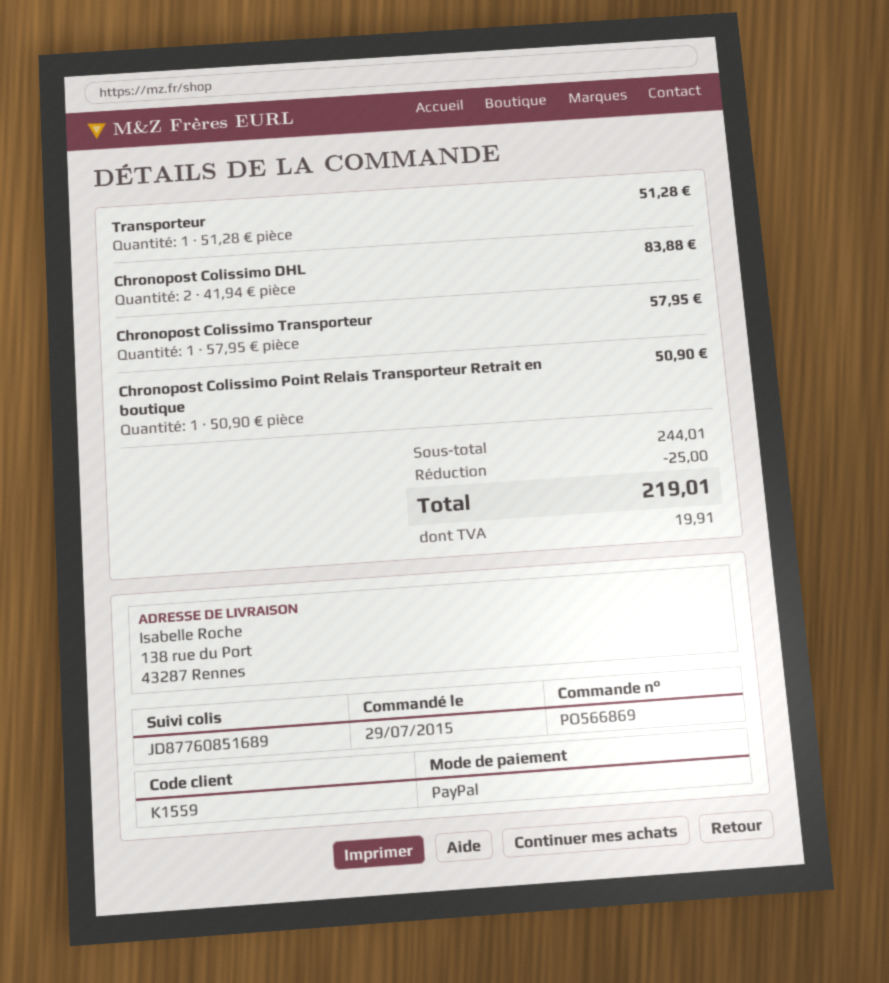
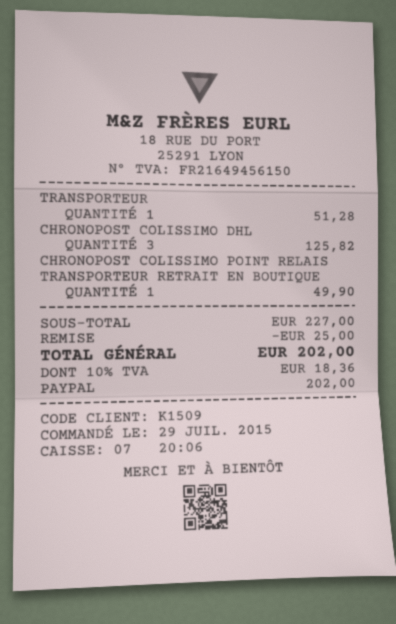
customer number: K1559 -> K1509
Chronopost Colissimo DHL: 2 for 83.88 -> 3 for 125.82
Chronopost Colissimo Transporteur: 1 for 57.95 -> none
Chronopost Colissimo Point Relais Transporteur Retrait en boutique: 1 for 50.90 -> 1 for 49.90
subtotal: 244.01 -> 227.00
tax: 19.91 -> 18.36
total: 219.01 -> 202.00

